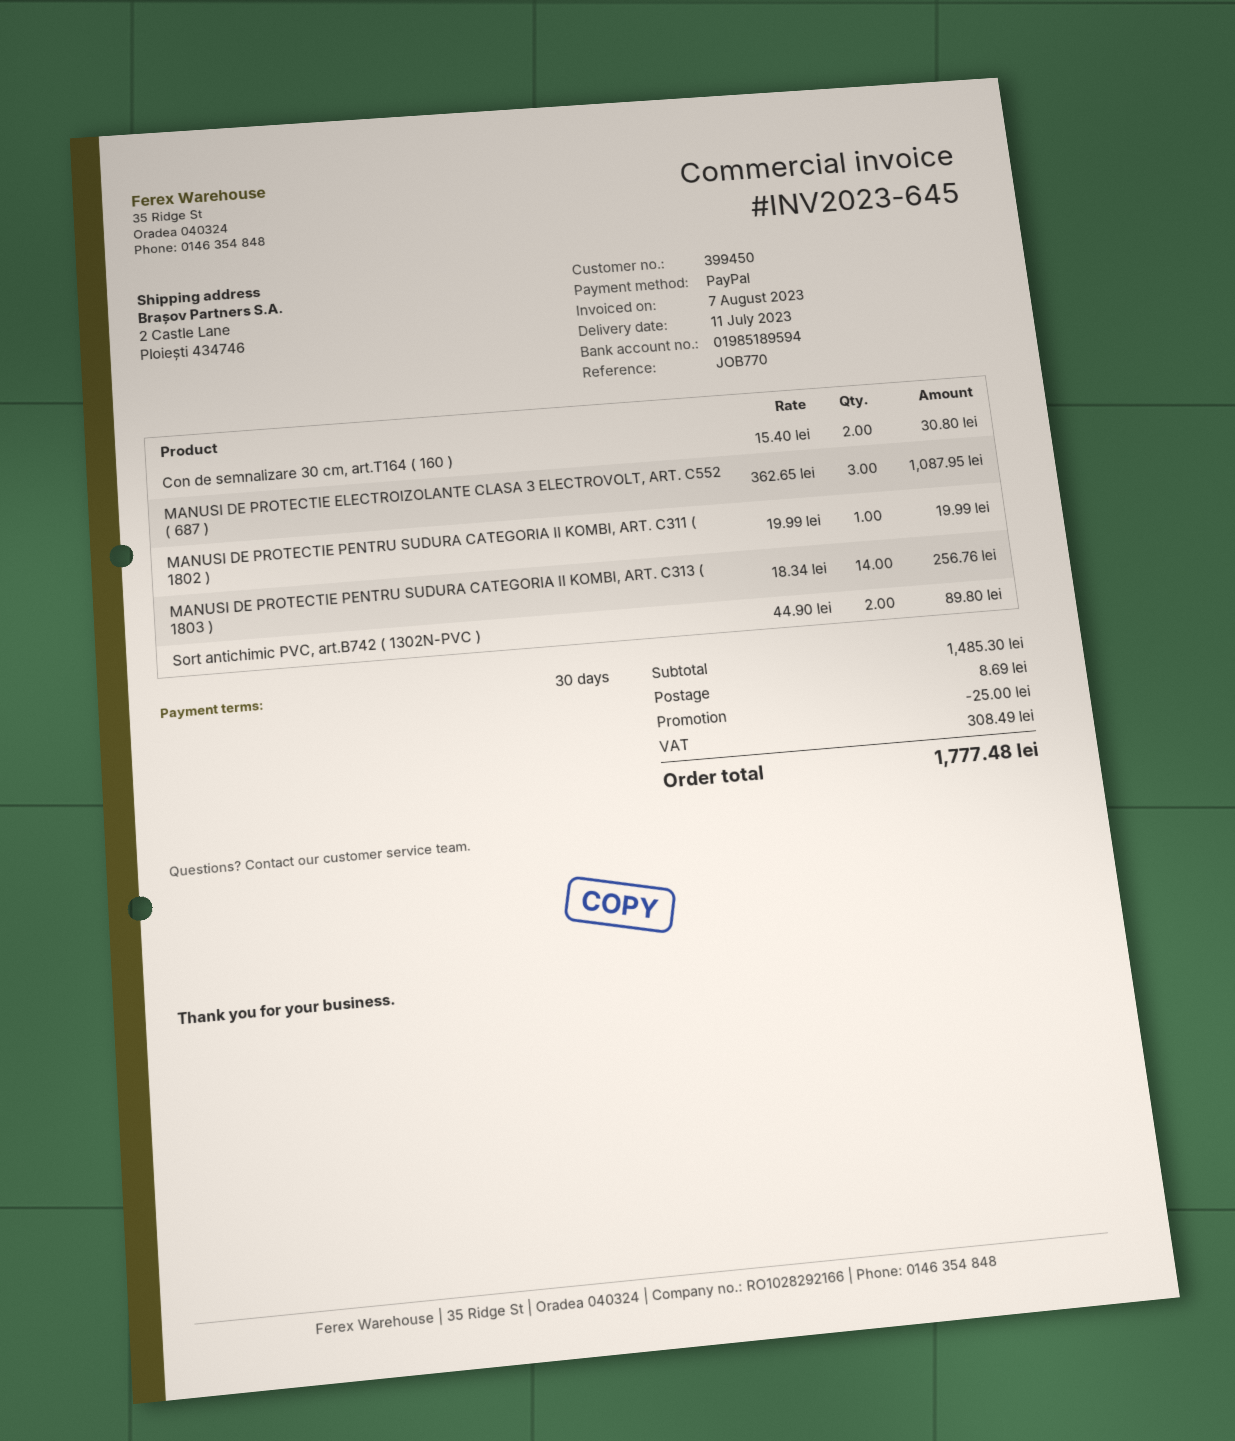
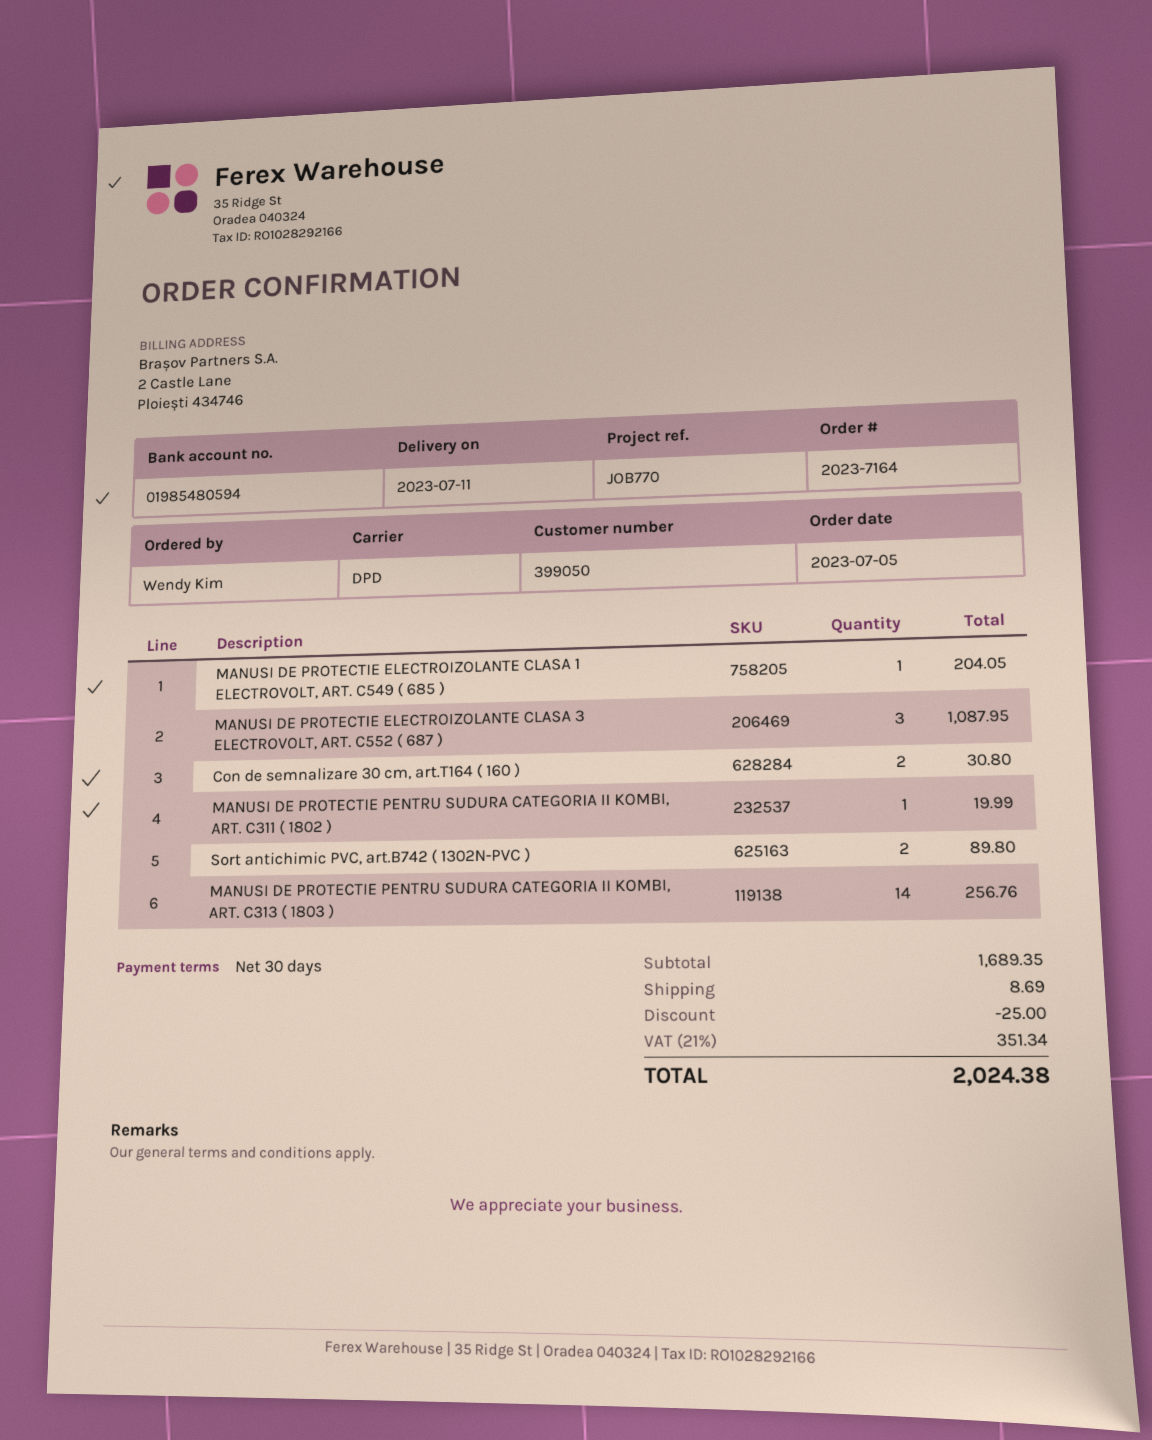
customer number: 399450 -> 399050
bank account: 01985189594 -> 01985480594
MANUSI DE PROTECTIE ELECTROIZOLANTE CLASA 1 ELECTROVOLT, ART. C549 ( 685 ): none -> 1 for 204.05
subtotal: 1485.30 -> 1689.35
tax: 308.49 -> 351.34
total: 1777.48 -> 2024.38

